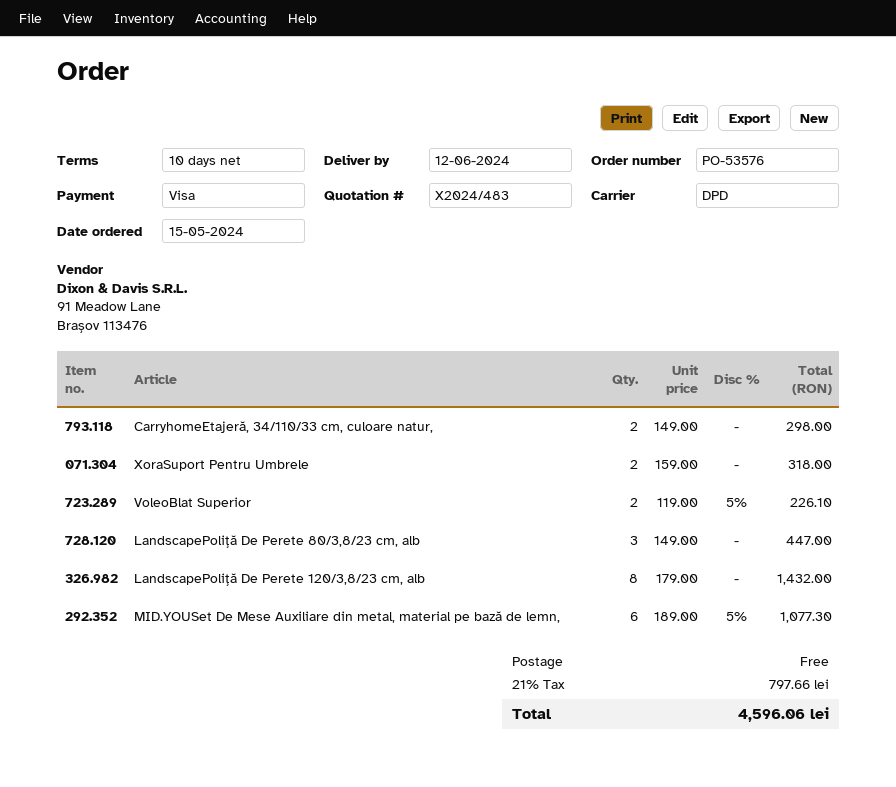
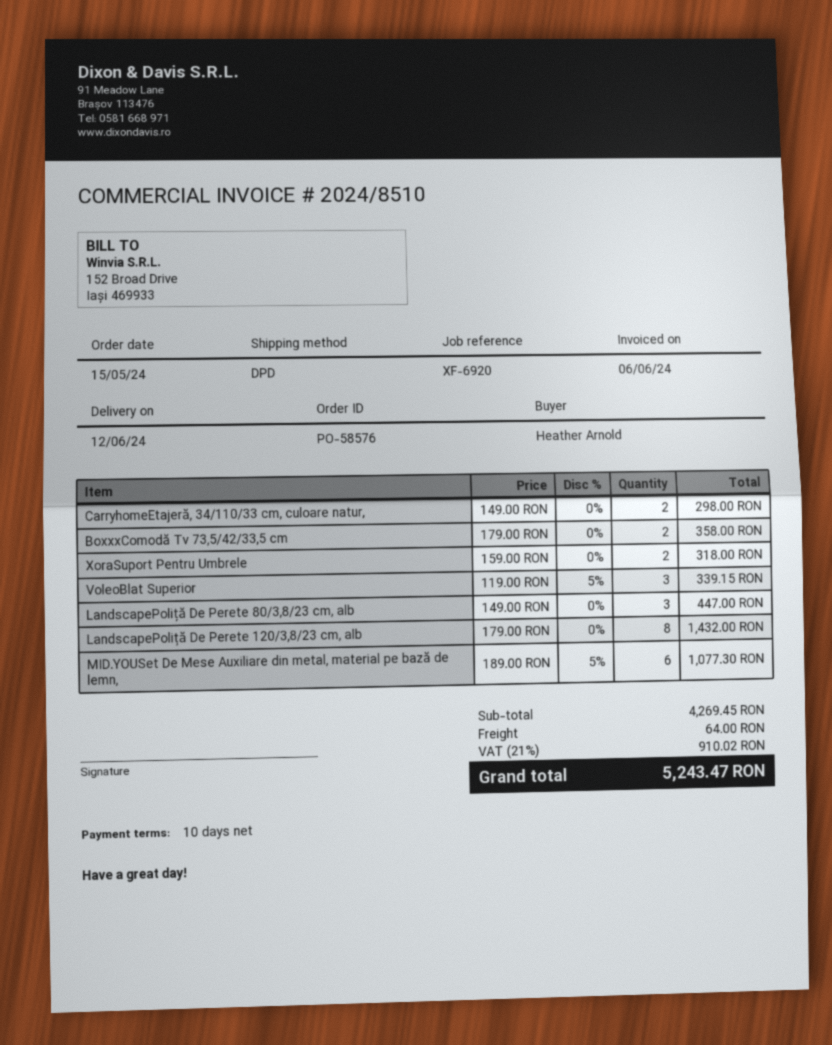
order number: PO-53576 -> PO-58576
VoleoBlat Superior: 2 x 119.00 - 5% = 226.10 -> 3 x 119.00 - 5% = 339.15
BoxxxComodă Tv 73,5/42/33,5 cm: none -> 2 x 179.00 = 358.00
shipping: 0.00 -> 64.00
tax: 21% = 797.66 -> 21% = 910.02
total: 4596.06 -> 5243.47

